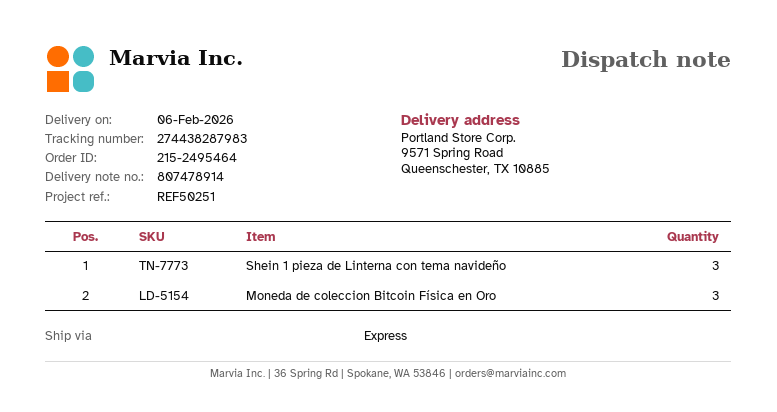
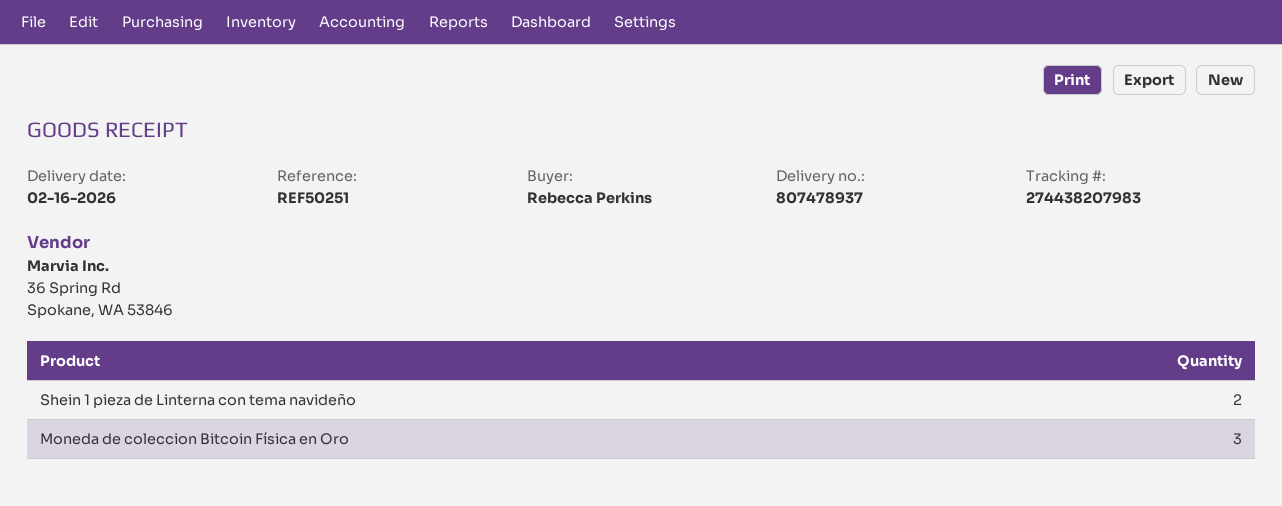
delivery note number: 807478914 -> 807478937
delivery date: 2026-02-06 -> 2026-02-16
tracking number: 274438287983 -> 274438207983
Shein 1 pieza de Linterna con tema navideño: 3 -> 2

